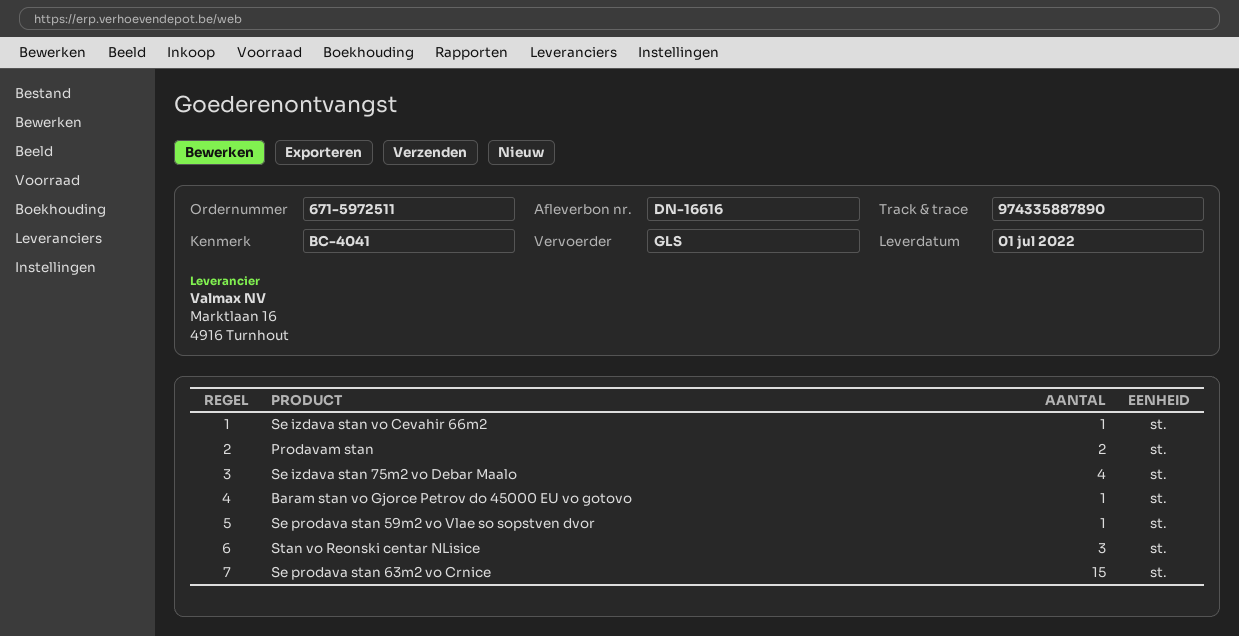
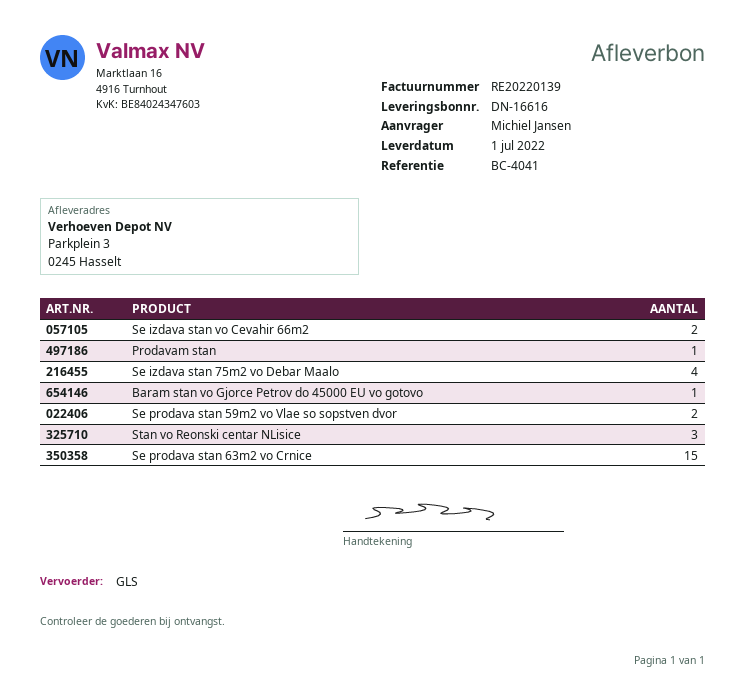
Se izdava stan vo Cevahir 66m2: 1 -> 2
Prodavam stan: 2 -> 1
Se prodava stan 59m2 vo Vlae so sopstven dvor: 1 -> 2

